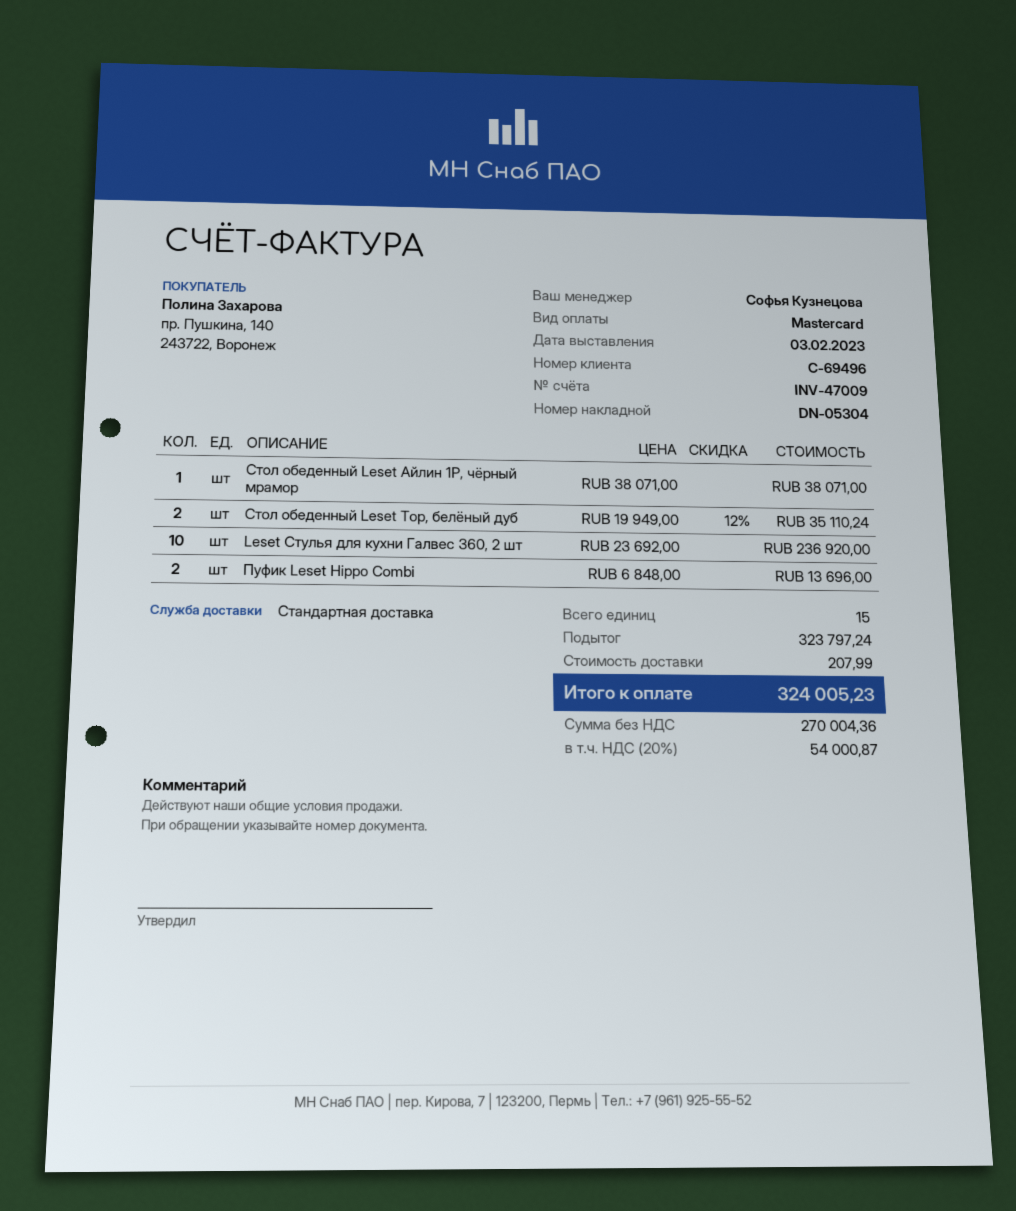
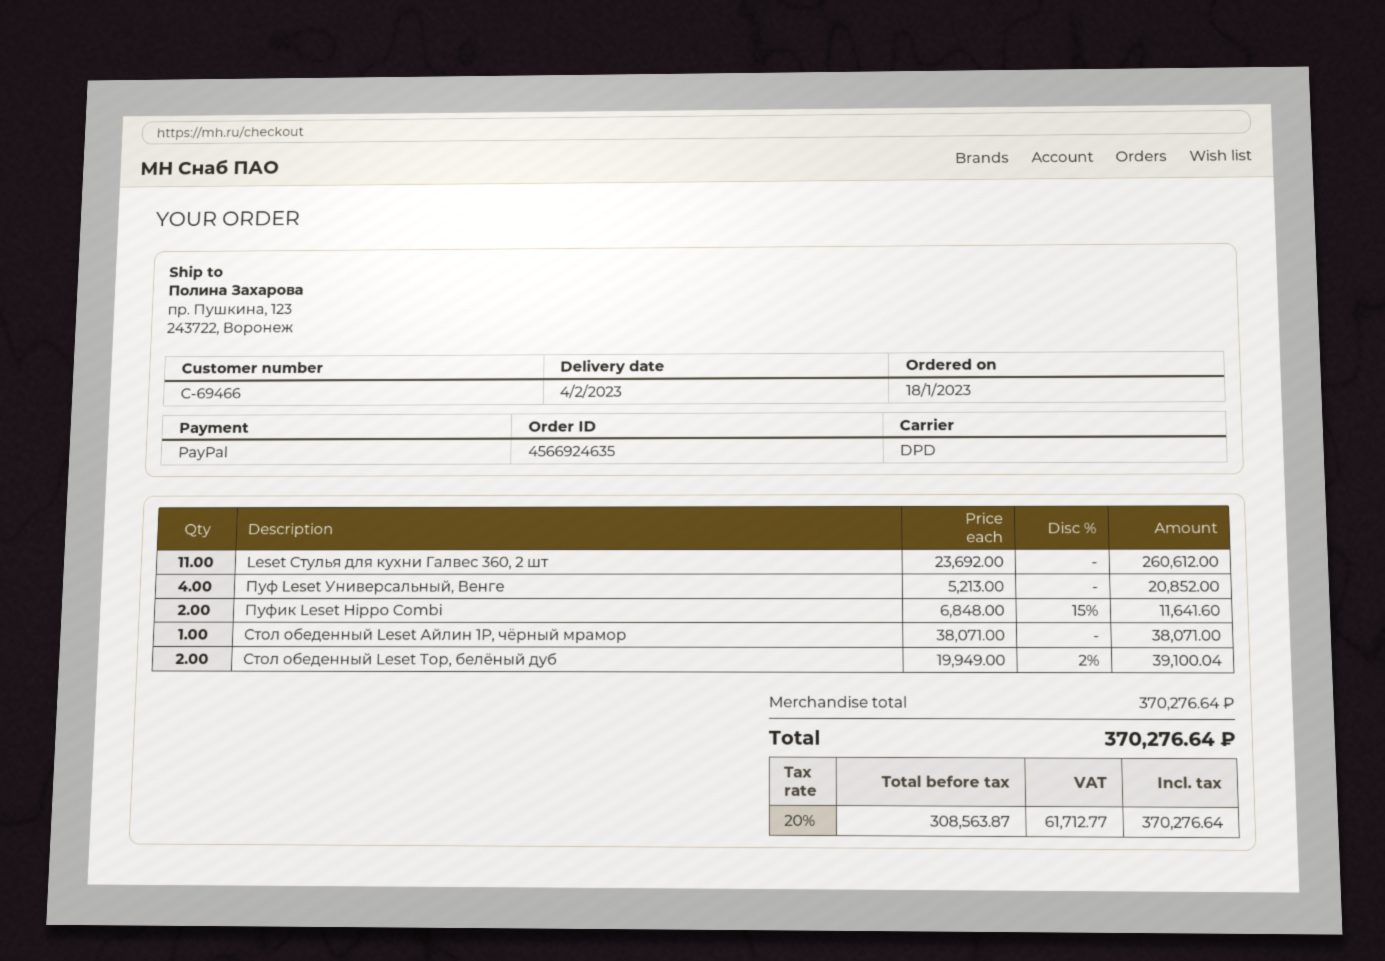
customer number: C-69496 -> C-69466
payment method: Mastercard -> PayPal
shipping method: standard -> DPD
Стол обеденный Leset Тор, белёный дуб: 2 x 19949.00 - 12% = 35110.24 -> 2 x 19949.00 - 2% = 39100.04
Leset Стулья для кухни Галвес 360, 2 шт: 10 x 23692.00 = 236920.00 -> 11 x 23692.00 = 260612.00
Пуфик Leset Hippo Combi: 2 x 6848.00 = 13696.00 -> 2 x 6848.00 - 15% = 11641.60
Пуф Leset Универсальный, Венге: none -> 4 x 5213.00 = 20852.00
subtotal: 323797.24 -> 370276.64
shipping: 207.99 -> none
net: 270004.36 -> 308563.87
tax: 20% = 54000.87 -> 20% = 61712.77
total: 324005.23 -> 370276.64

